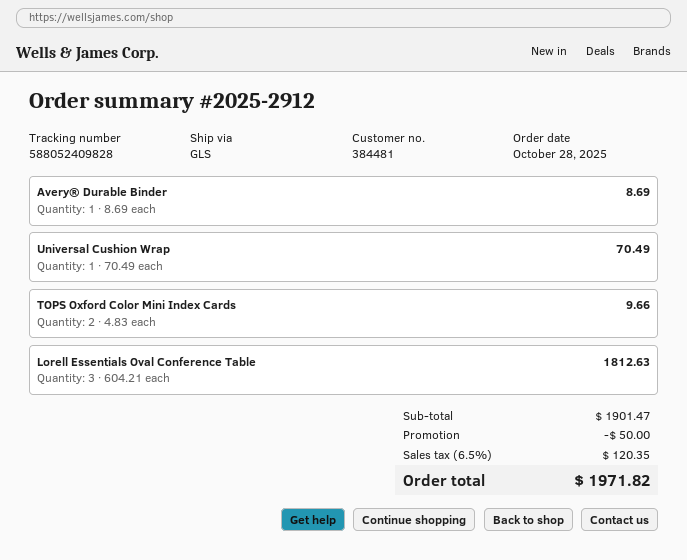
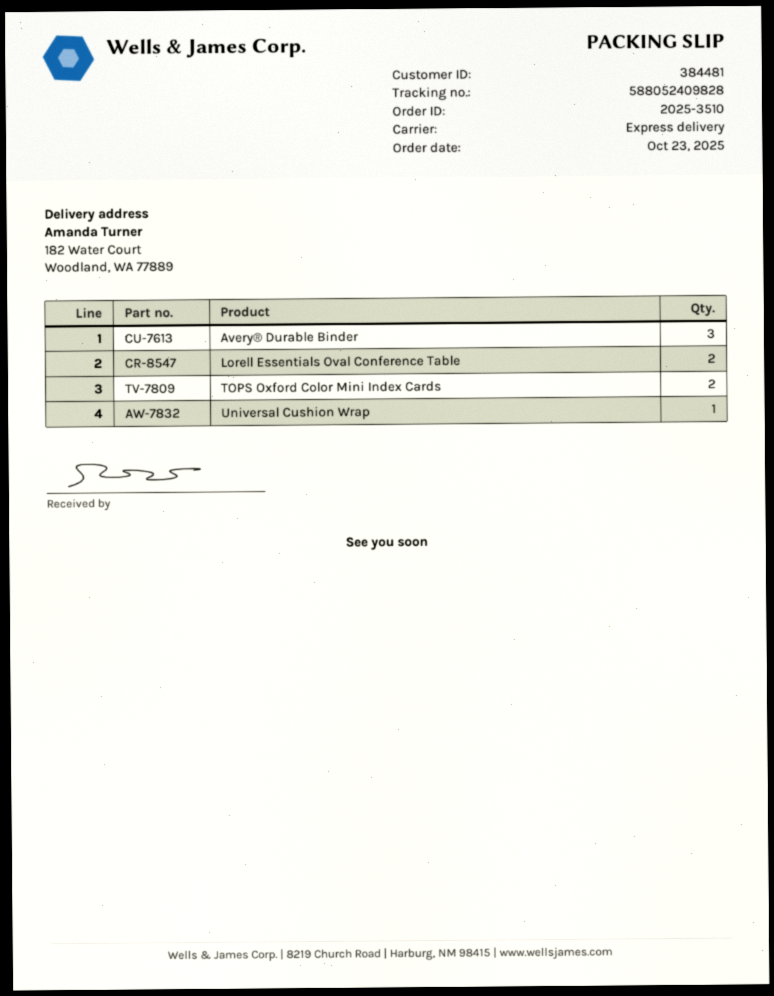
order number: 2025-2912 -> 2025-3510
order date: 2025-10-28 -> 2025-10-23
shipping method: GLS -> express
Avery® Durable Binder: 1 -> 3
Lorell Essentials Oval Conference Table: 3 -> 2

